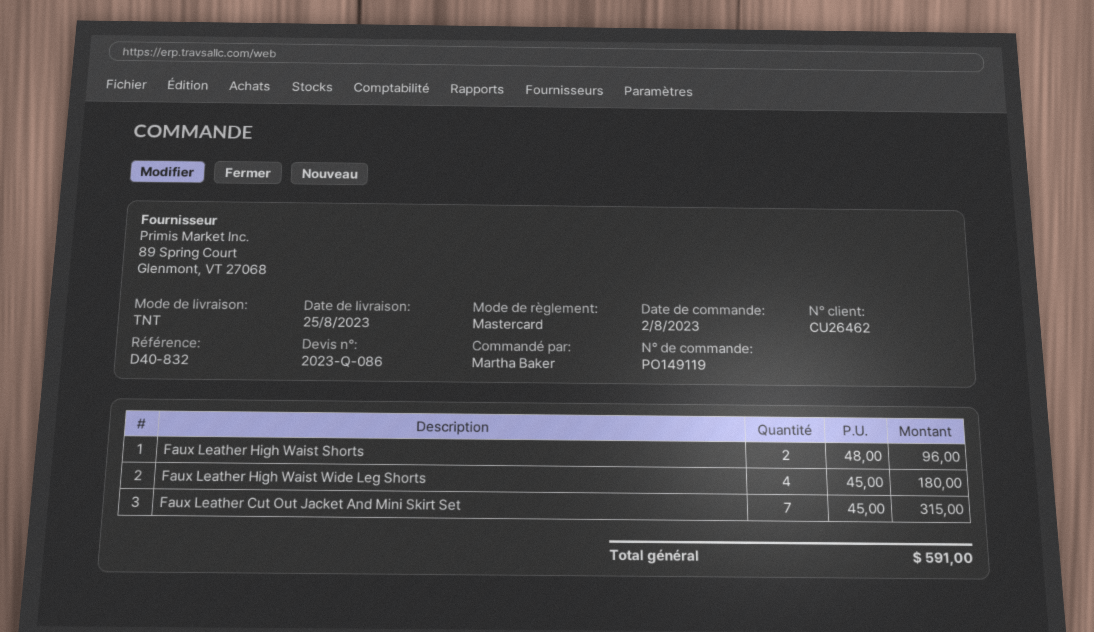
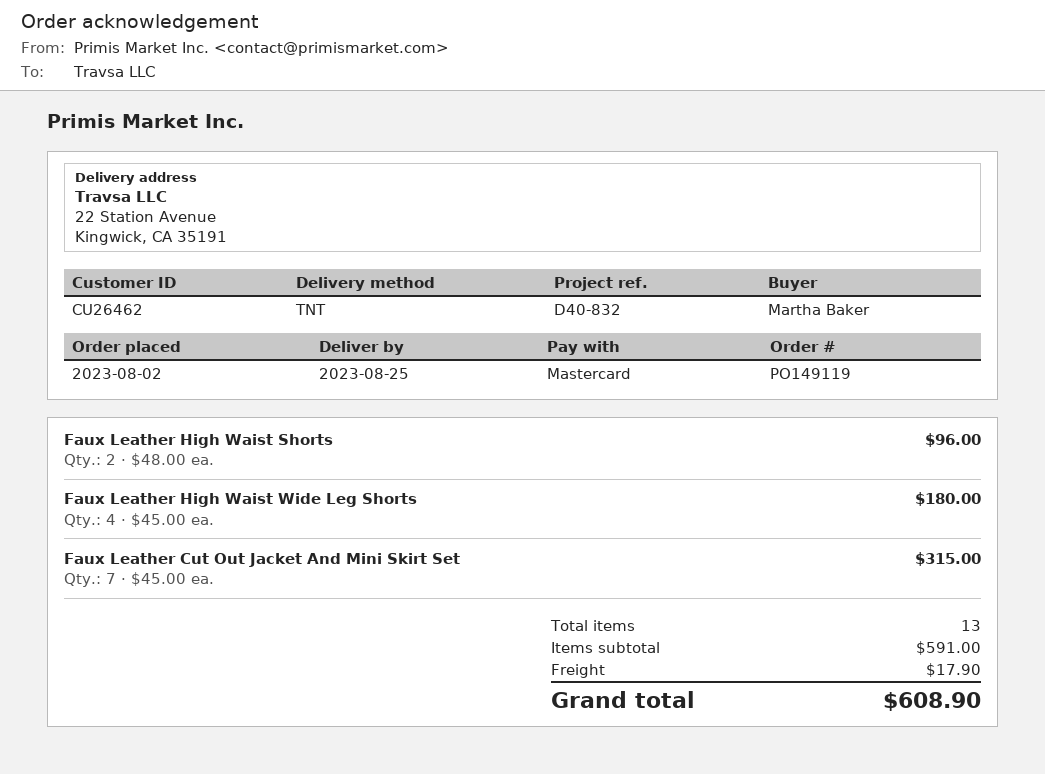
shipping: none -> 17.90
total: 591.00 -> 608.90

